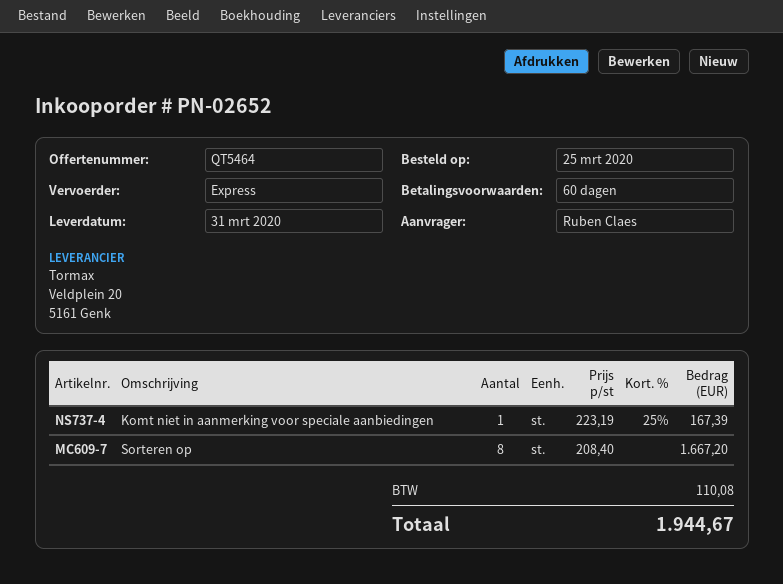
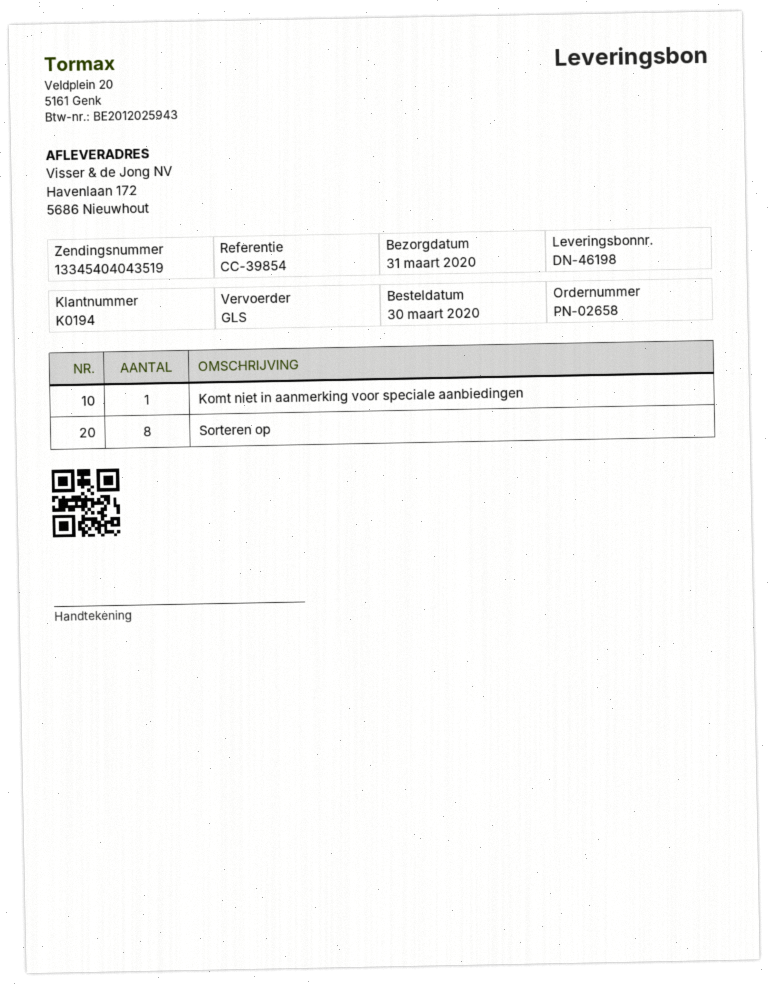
order number: PN-02652 -> PN-02658
order date: 2020-03-25 -> 2020-03-30
shipping method: express -> GLS

